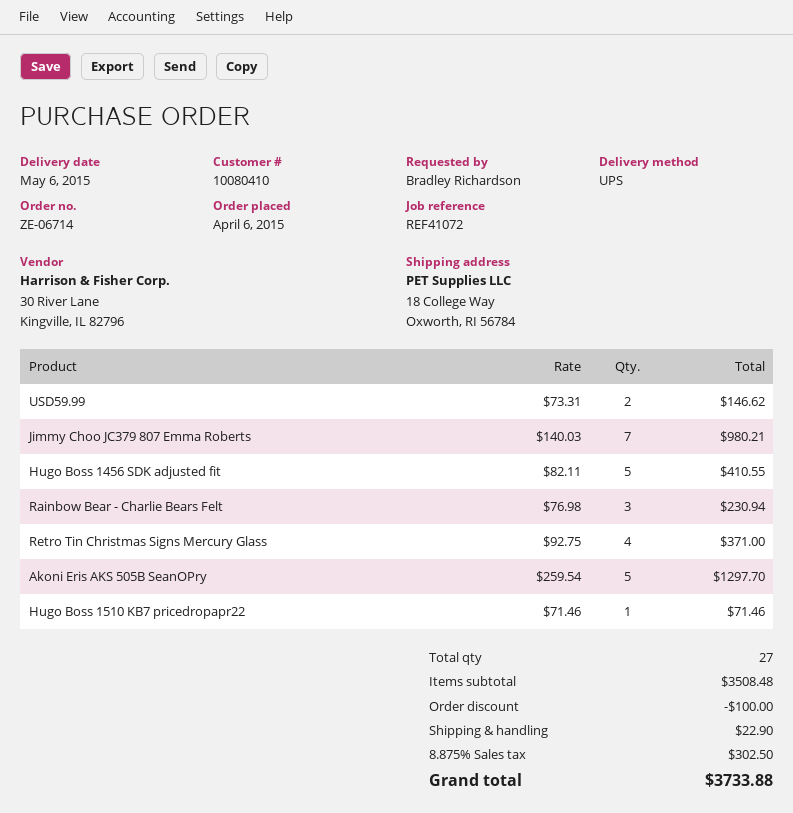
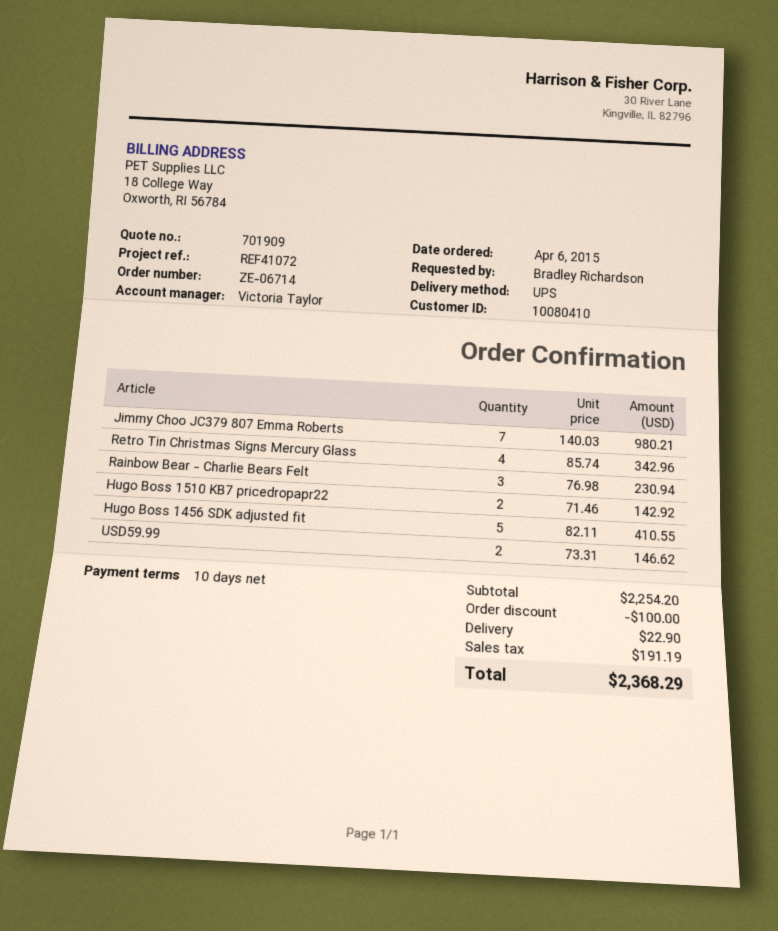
Retro Tin Christmas Signs Mercury Glass: 4 x 92.75 = 371.00 -> 4 x 85.74 = 342.96
Akoni Eris AKS 505B SeanOPry: 5 x 259.54 = 1297.70 -> none
Hugo Boss 1510 KB7 pricedropapr22: 1 x 71.46 = 71.46 -> 2 x 71.46 = 142.92
subtotal: 3508.48 -> 2254.20
tax: 302.50 -> 191.19
total: 3733.88 -> 2368.29

